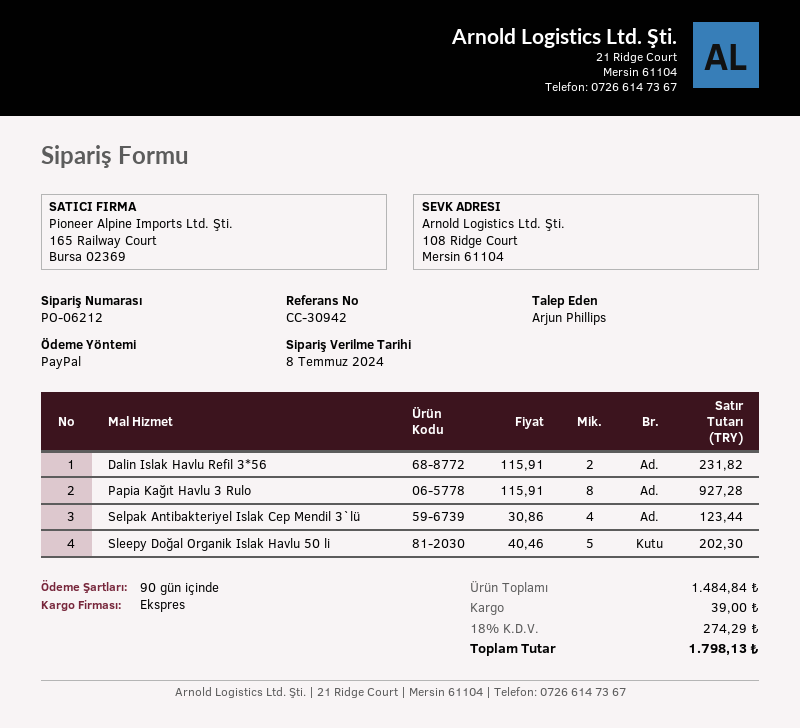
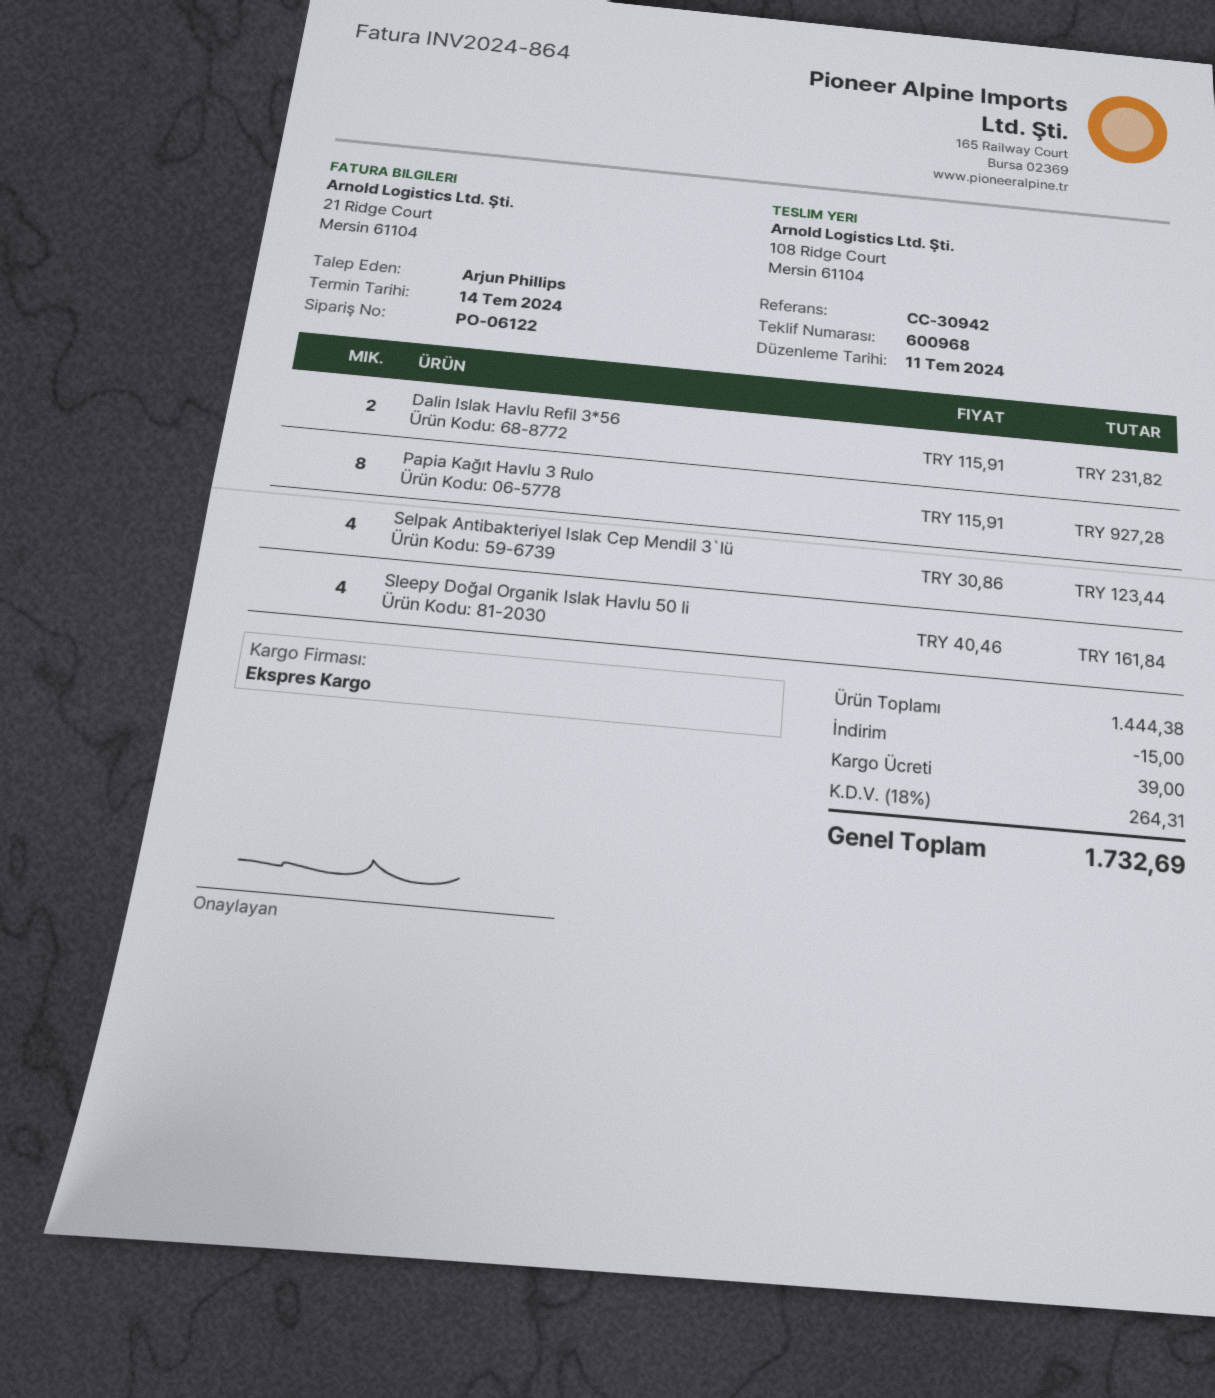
order number: PO-06212 -> PO-06122
Sleepy Doğal Organik Islak Havlu 50 li: 5 x 40.46 = 202.30 -> 4 x 40.46 = 161.84
subtotal: 1484.84 -> 1444.38
discount: none -> 15.00
tax: 18% = 274.29 -> 18% = 264.31
total: 1798.13 -> 1732.69

